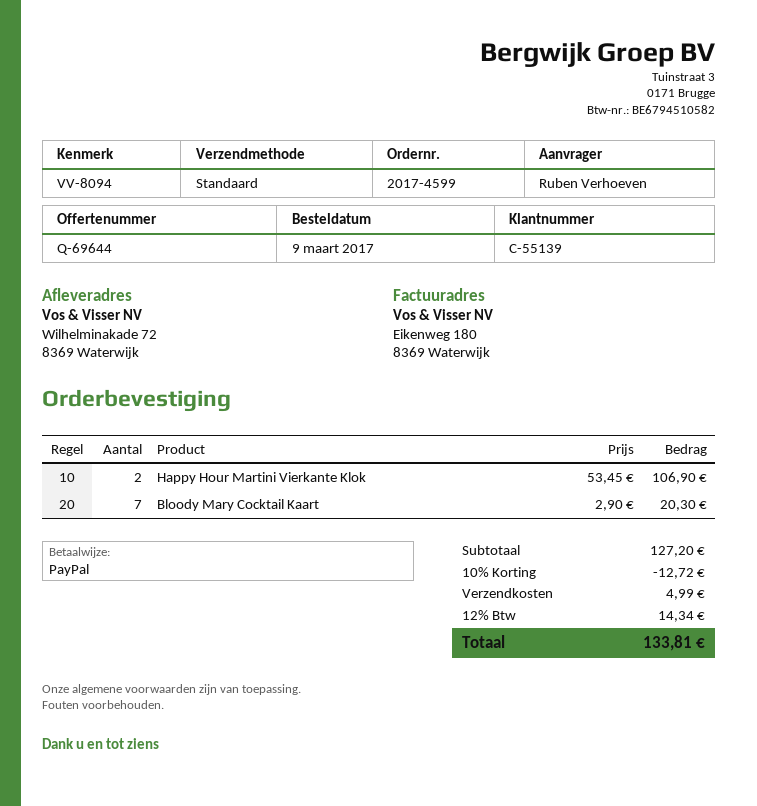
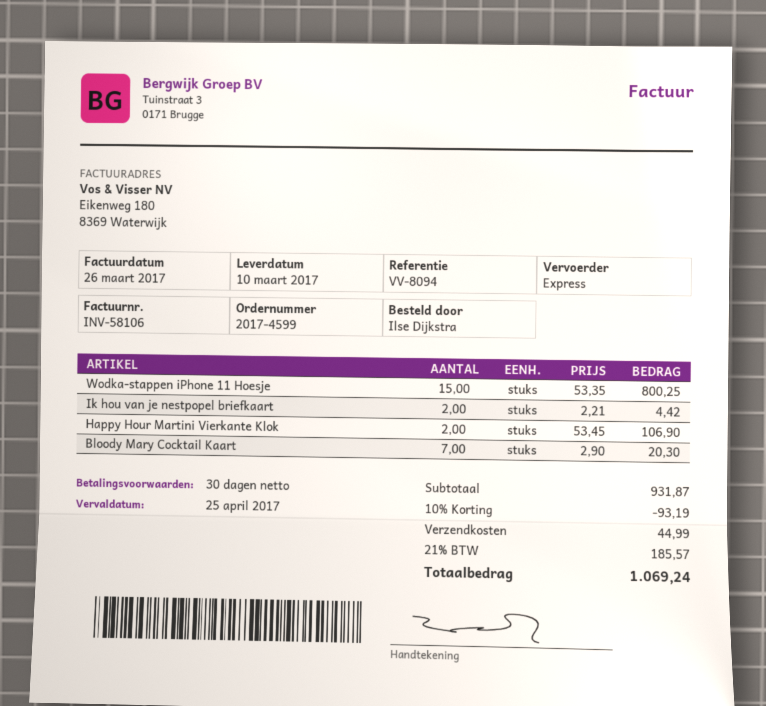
ordered by: Ruben Verhoeven -> Ilse Dijkstra
shipping method: standard -> express
Wodka-stappen iPhone 11 Hoesje: none -> 15 x 53.35 = 800.25
Ik hou van je nestpopel briefkaart: none -> 2 x 2.21 = 4.42
subtotal: 127.20 -> 931.87
discount: 10% = 12.72 -> 10% = 93.19
shipping: 4.99 -> 44.99
tax: 12% = 14.34 -> 21% = 185.57
total: 133.81 -> 1069.24

